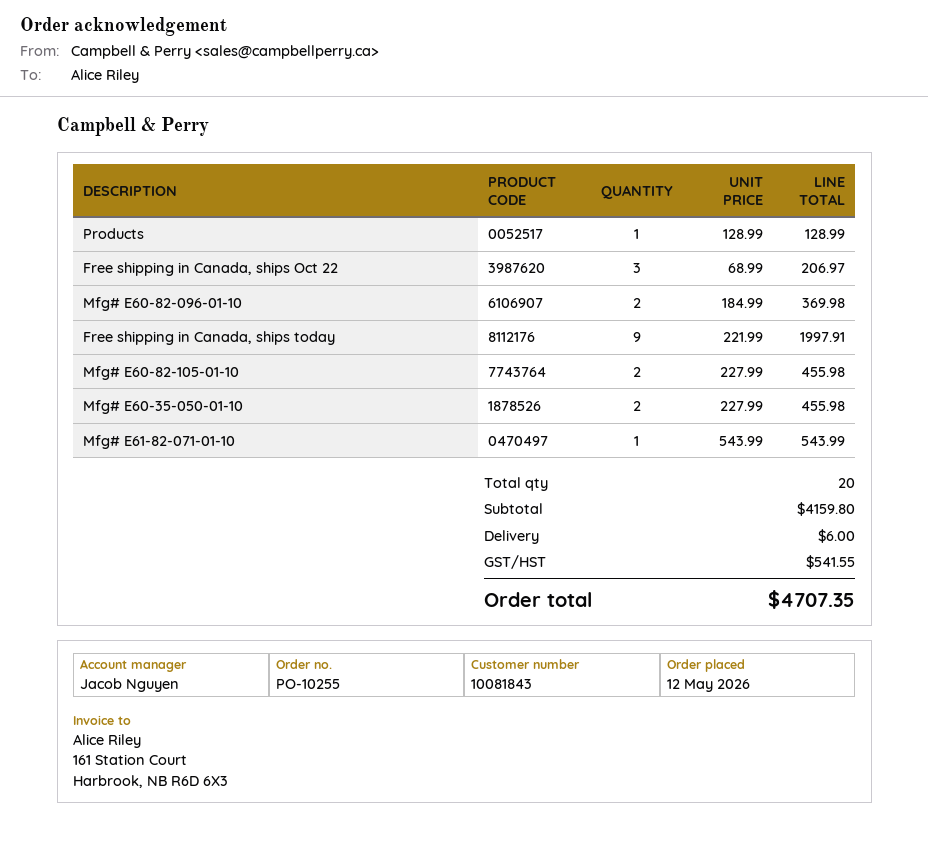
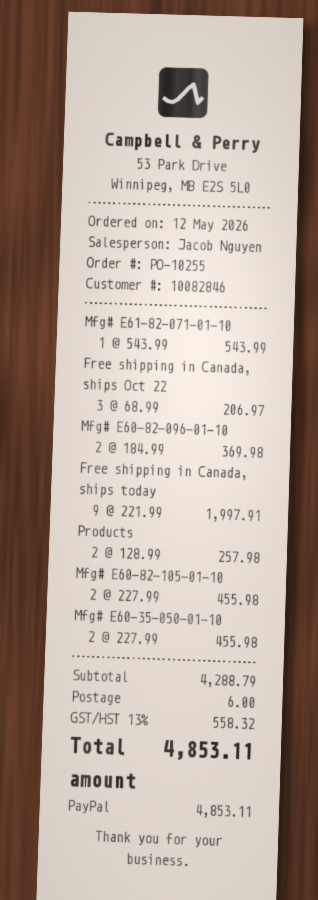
customer number: 10081843 -> 10082846
Products: 1 x 128.99 = 128.99 -> 2 x 128.99 = 257.98
subtotal: 4159.80 -> 4288.79
tax: 541.55 -> 558.32
total: 4707.35 -> 4853.11

